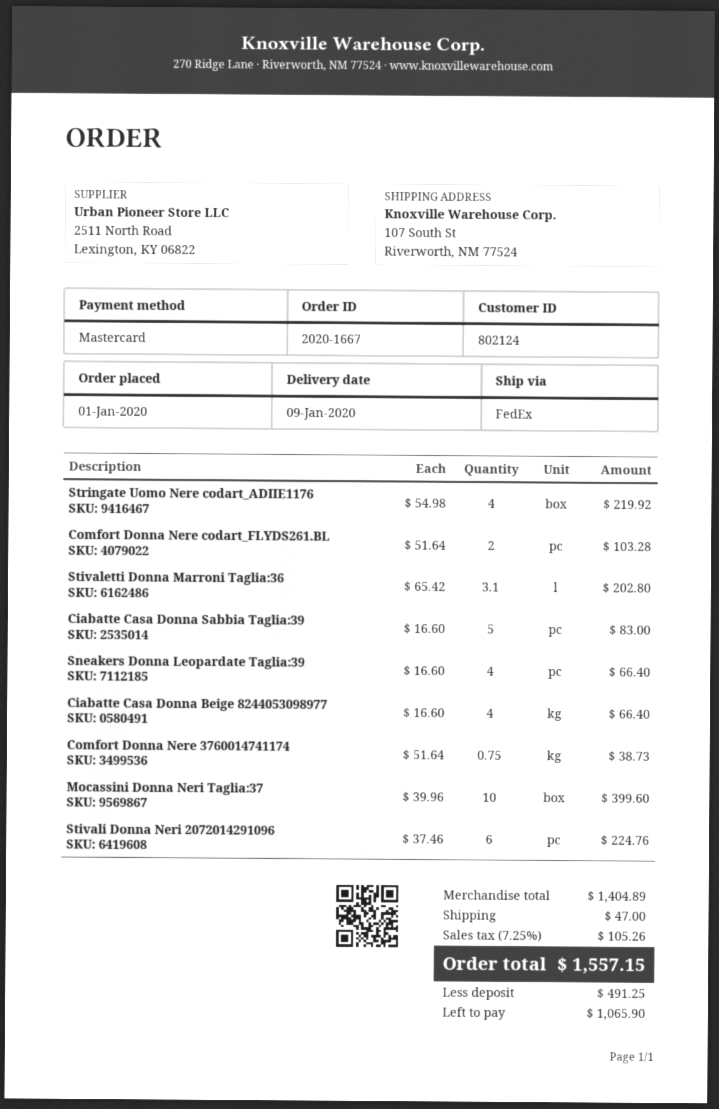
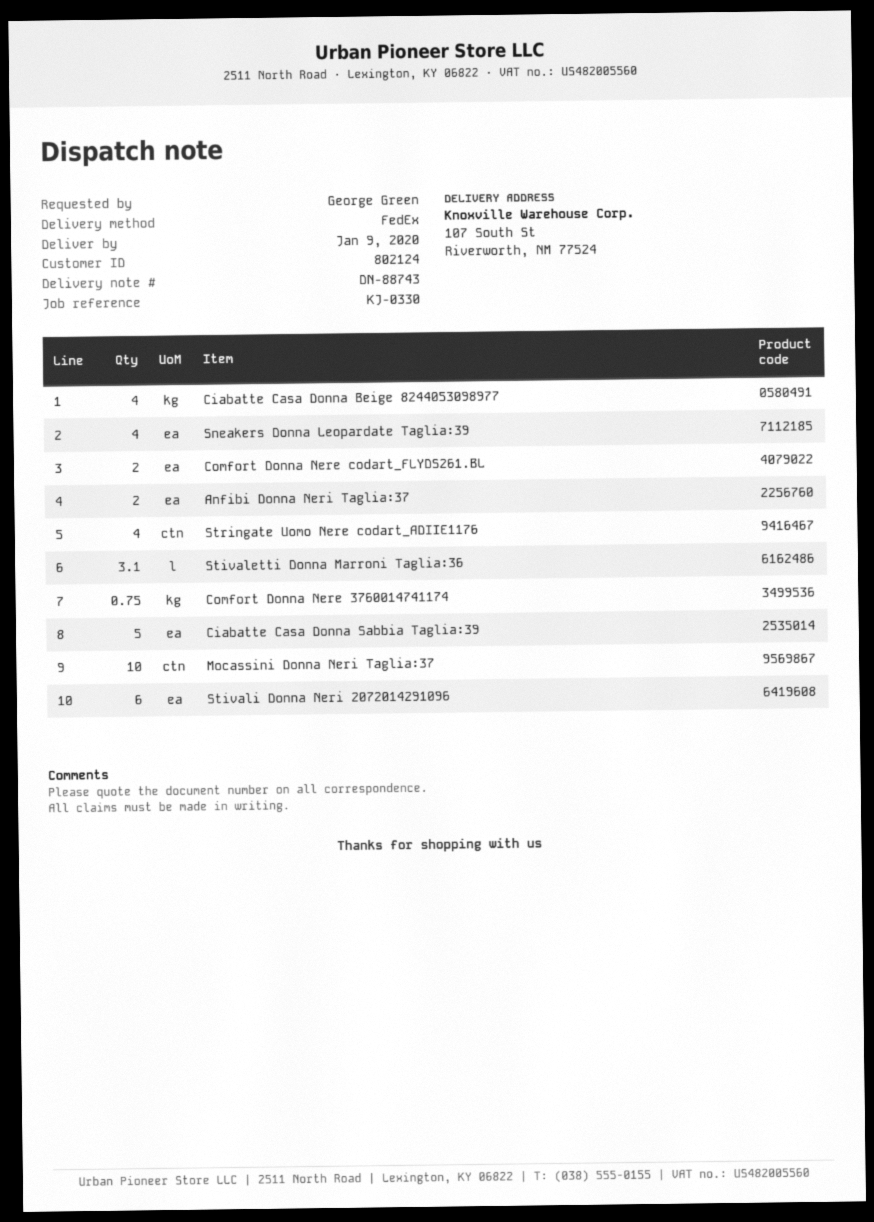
Anfibi Donna Neri Taglia:37: none -> 2

